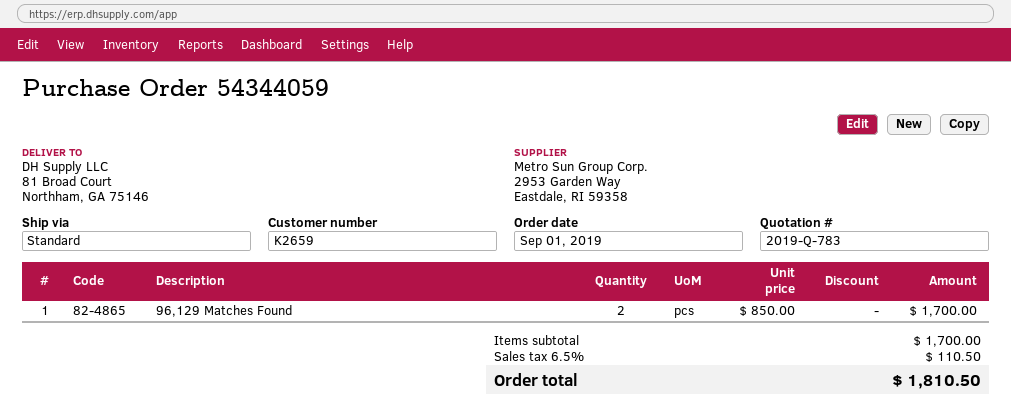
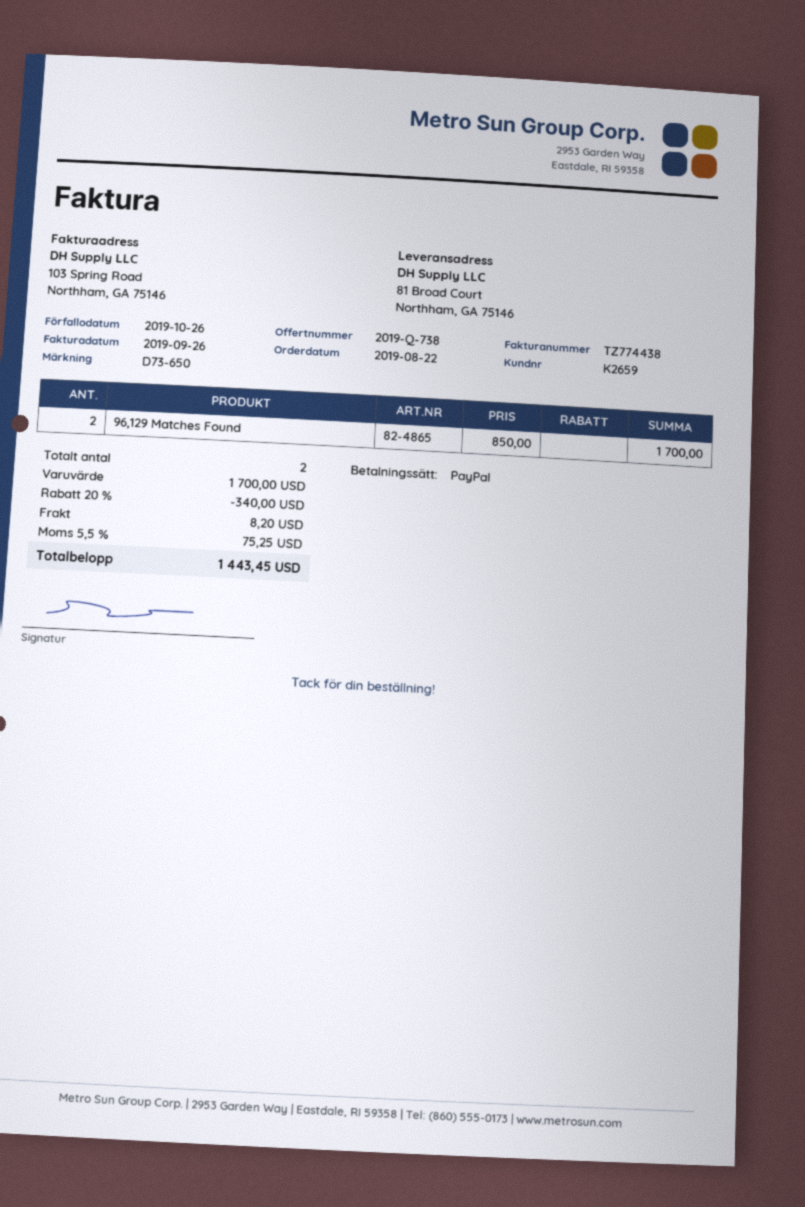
quote number: 2019-Q-783 -> 2019-Q-738
order date: 2019-09-01 -> 2019-08-22
discount: none -> 20% = 340.00
shipping: none -> 8.20
tax: 6.5% = 110.50 -> 5.5% = 75.25
total: 1810.50 -> 1443.45

